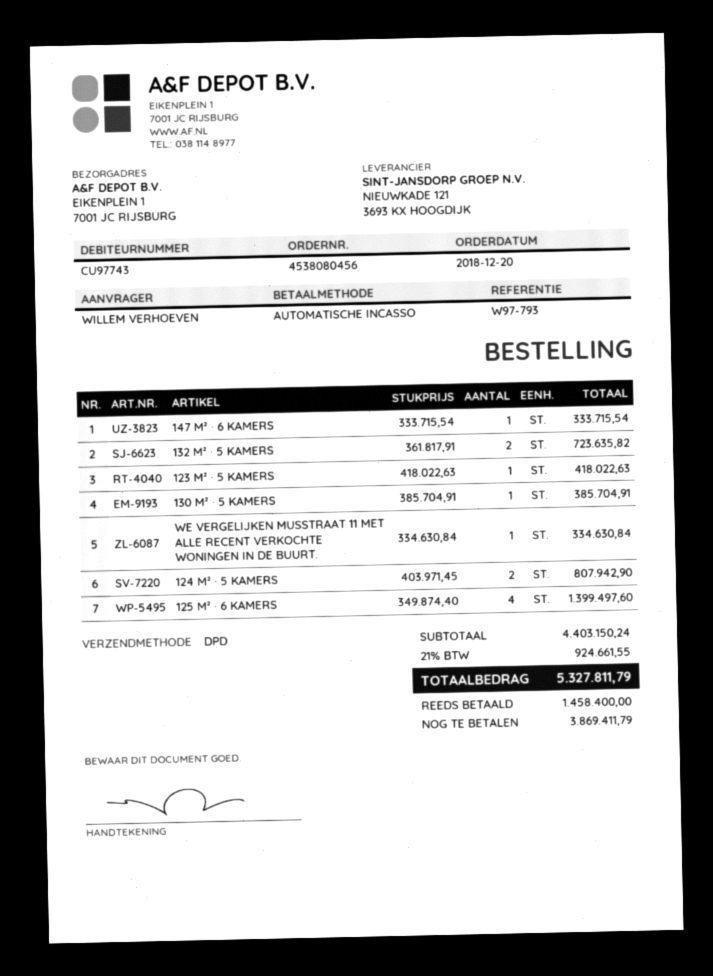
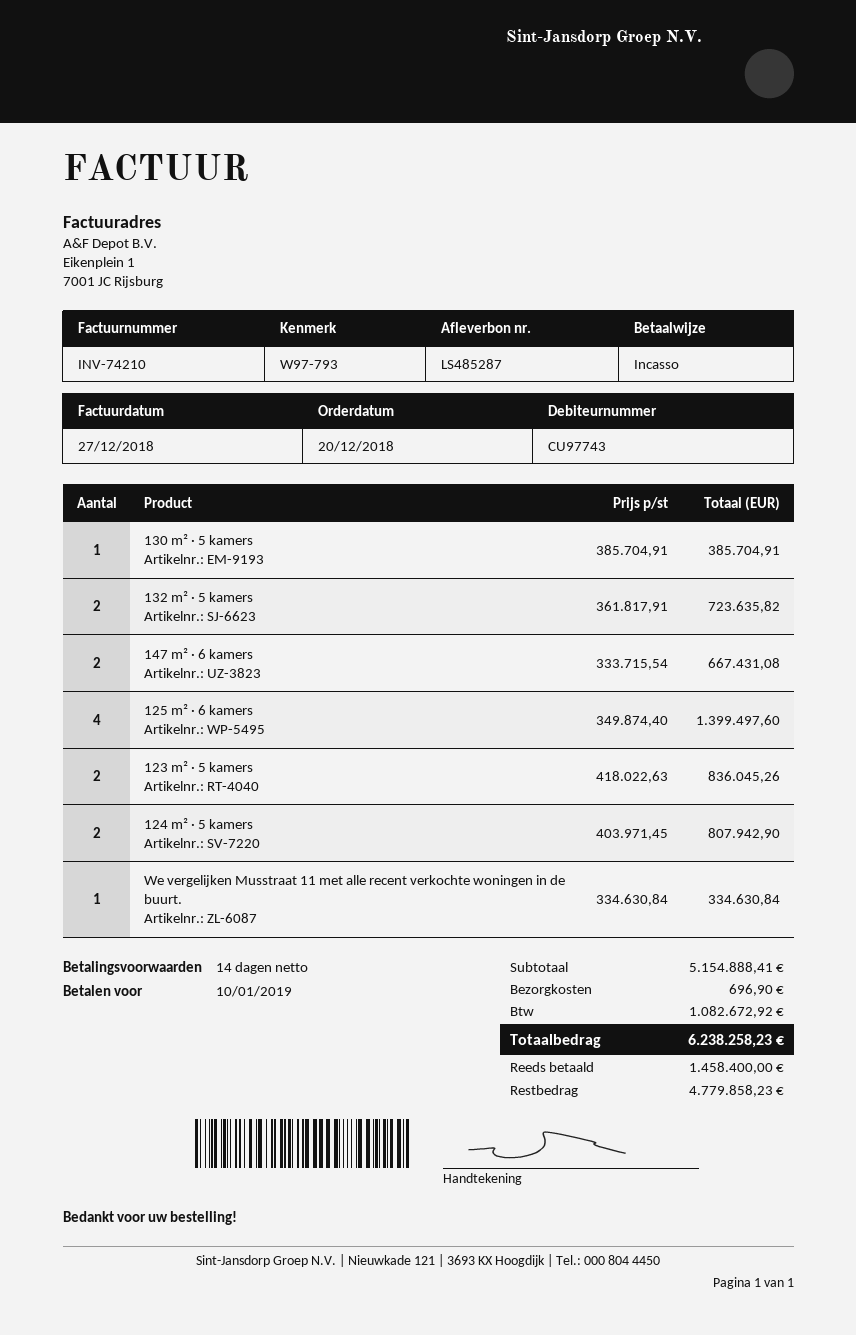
147 M² · 6 KAMERS: 1 x 333715.54 = 333715.54 -> 2 x 333715.54 = 667431.08
123 M² · 5 KAMERS: 1 x 418022.63 = 418022.63 -> 2 x 418022.63 = 836045.26
subtotal: 4403150.24 -> 5154888.41
shipping: none -> 696.90
tax: 924661.55 -> 1082672.92
total: 5327811.79 -> 6238258.23
balance: 3869411.79 -> 4779858.23

